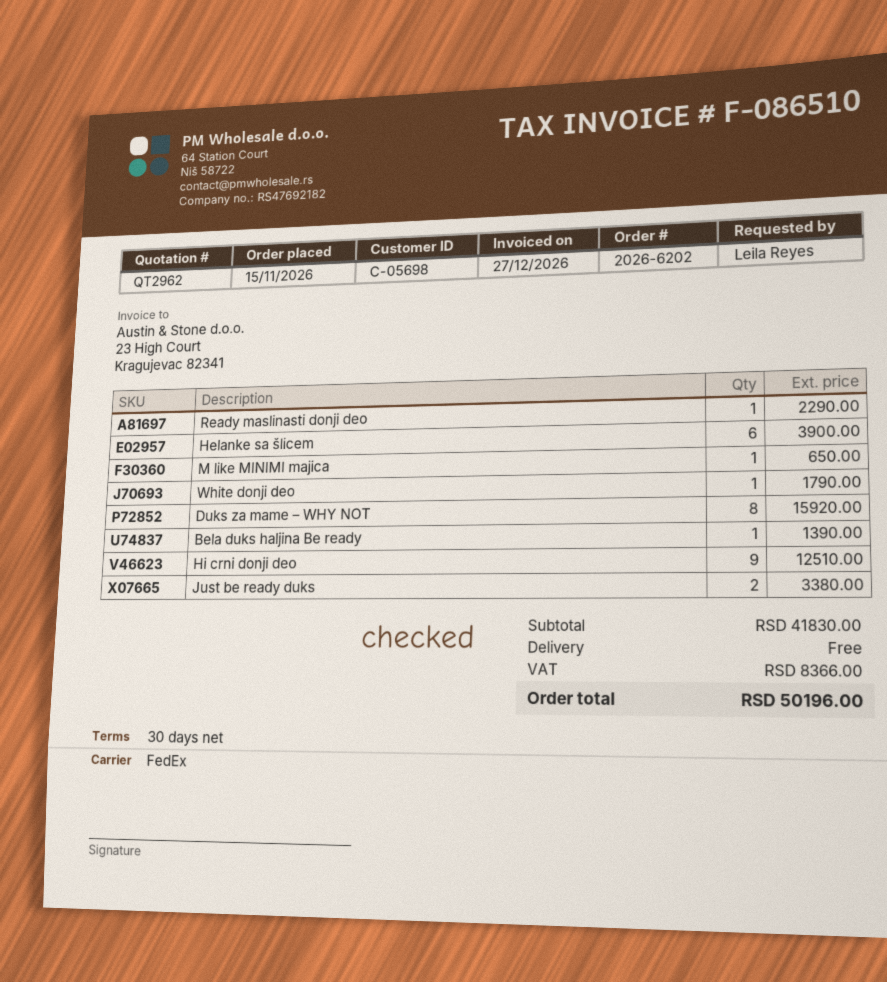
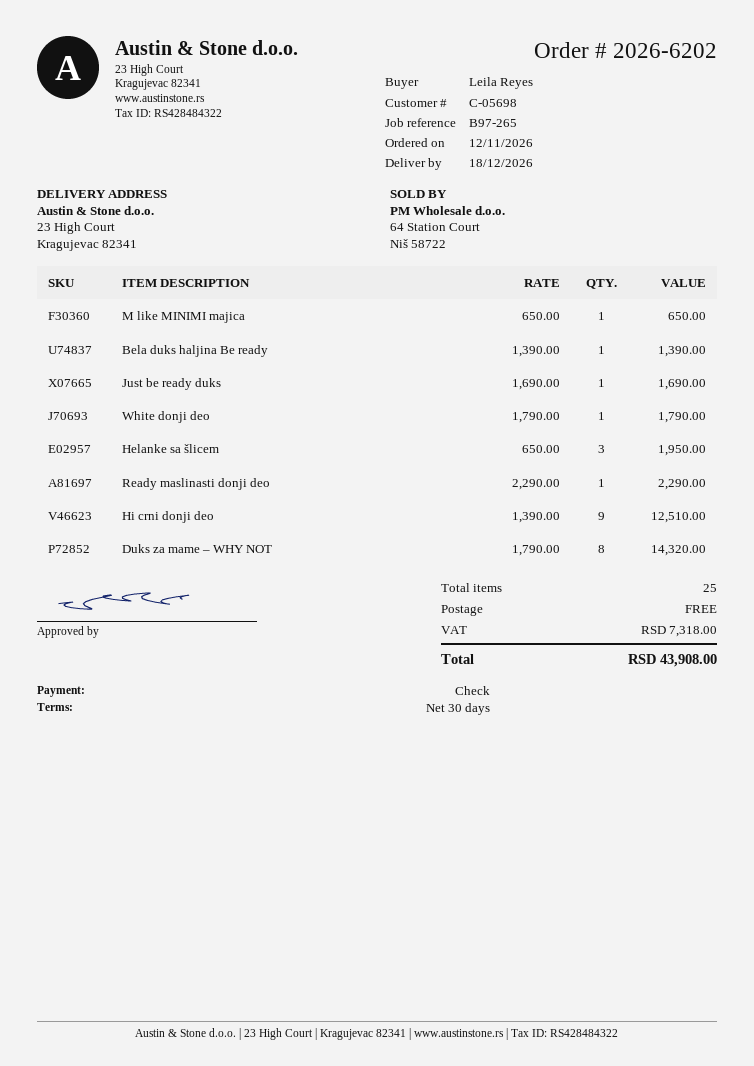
order date: 2026-11-15 -> 2026-11-12
Helanke sa šlicem: 6 for 3900.00 -> 3 for 1950.00
Duks za mame – WHY NOT: 8 for 15920.00 -> 8 for 14320.00
Just be ready duks: 2 for 3380.00 -> 1 for 1690.00
tax: 8366.00 -> 7318.00
total: 50196.00 -> 43908.00

